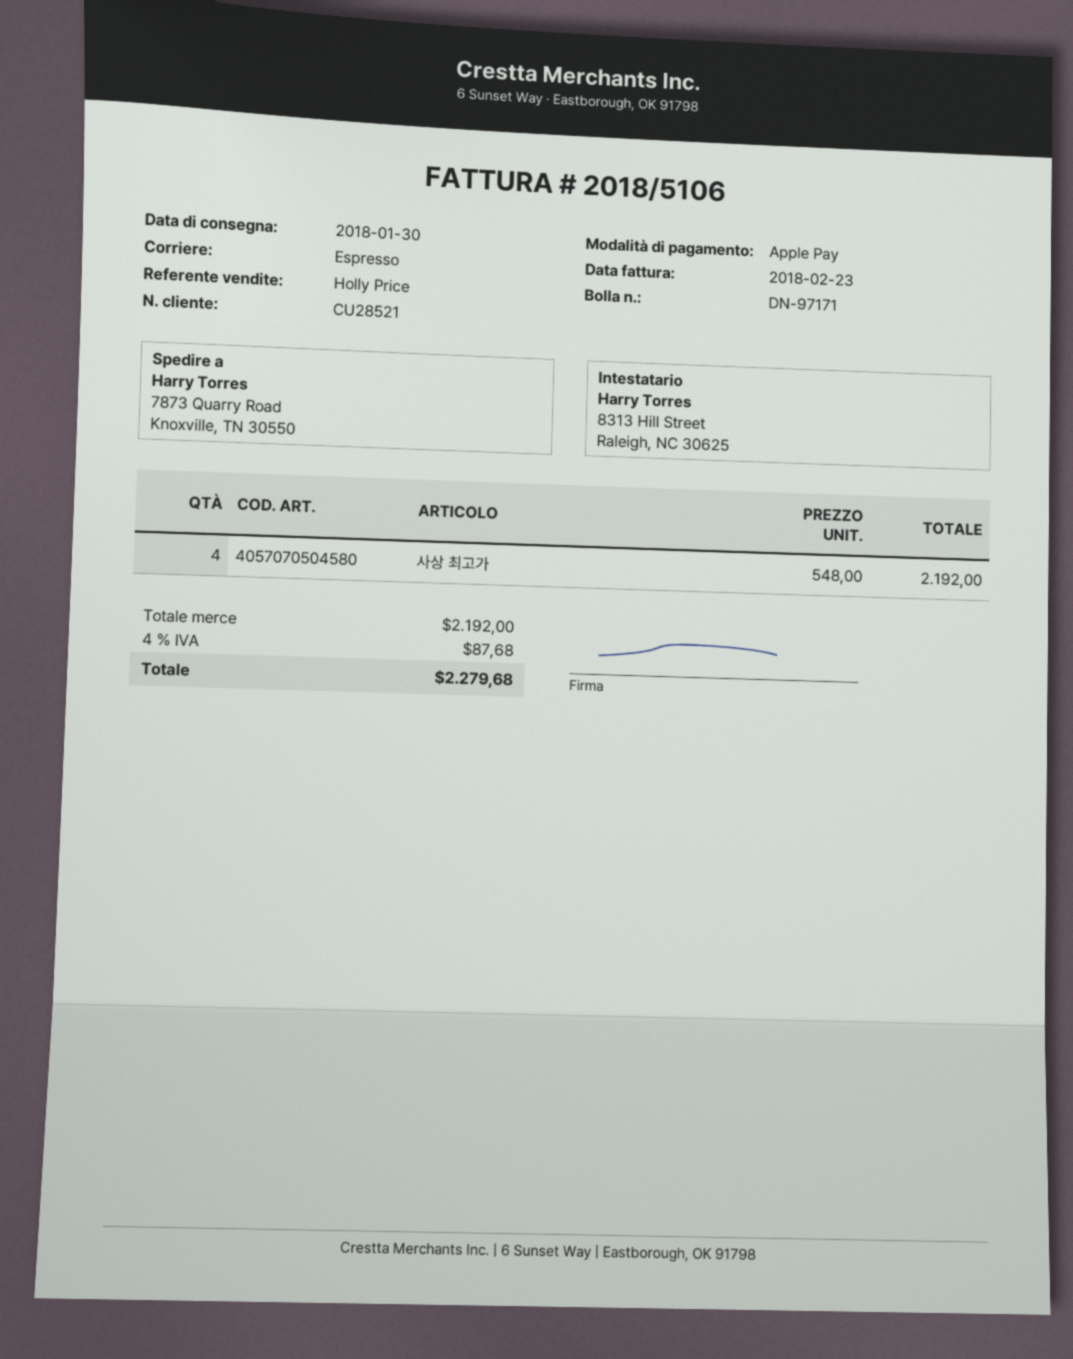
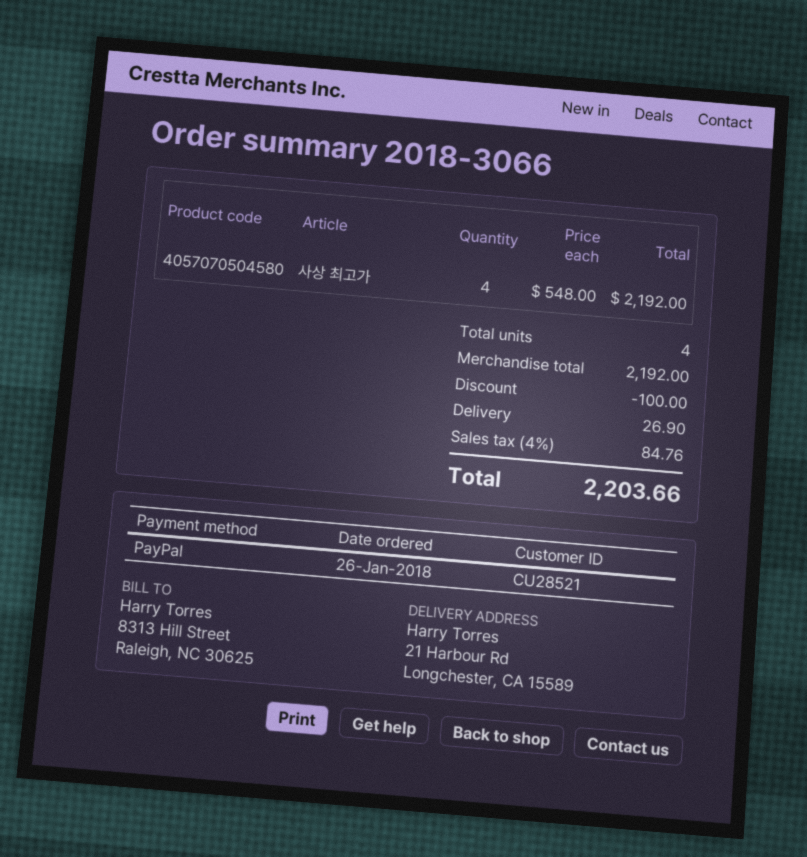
payment method: Apple Pay -> PayPal
ship to: 7873 Quarry Road, Knoxville, TN 30550 -> 21 Harbour Rd, Longchester, CA 15589
discount: none -> 100.00
shipping: none -> 26.90
tax: 4% = 87.68 -> 4% = 84.76
total: 2279.68 -> 2203.66

